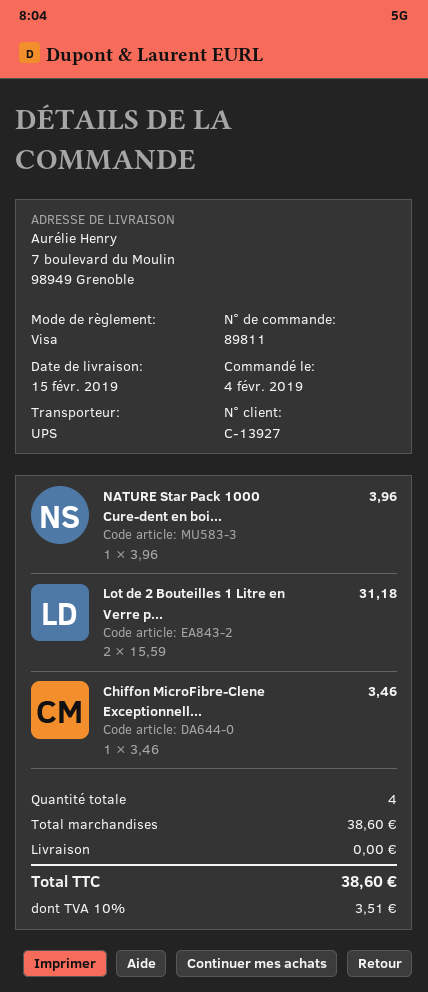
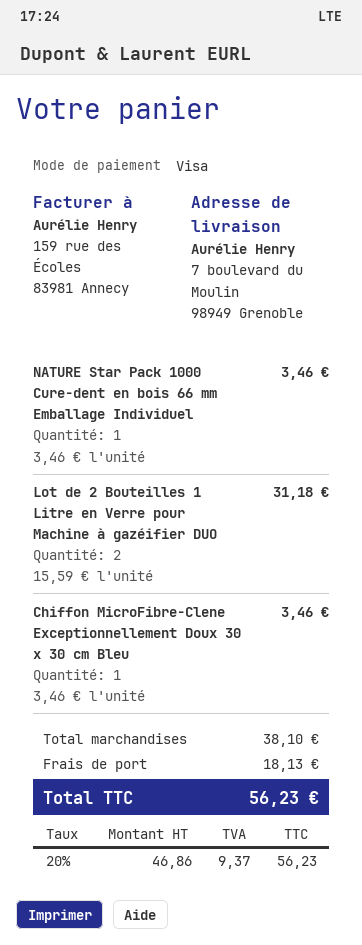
NATURE Star Pack 1000 Cure-dent en boi...: 1 x 3.96 = 3.96 -> 1 x 3.46 = 3.46
subtotal: 38.60 -> 38.10
shipping: 0.00 -> 18.13
tax: 10% = 3.51 -> 20% = 9.37
total: 38.60 -> 56.23

